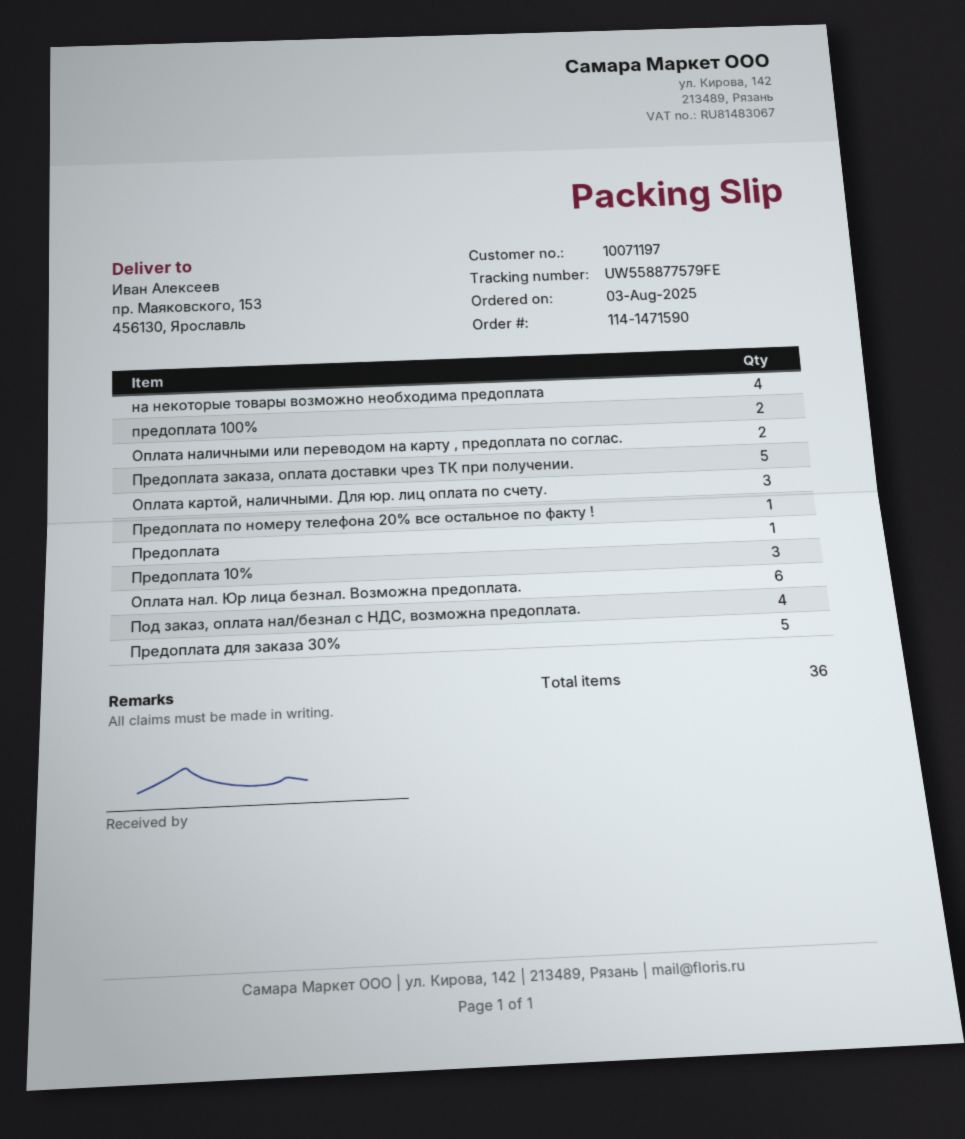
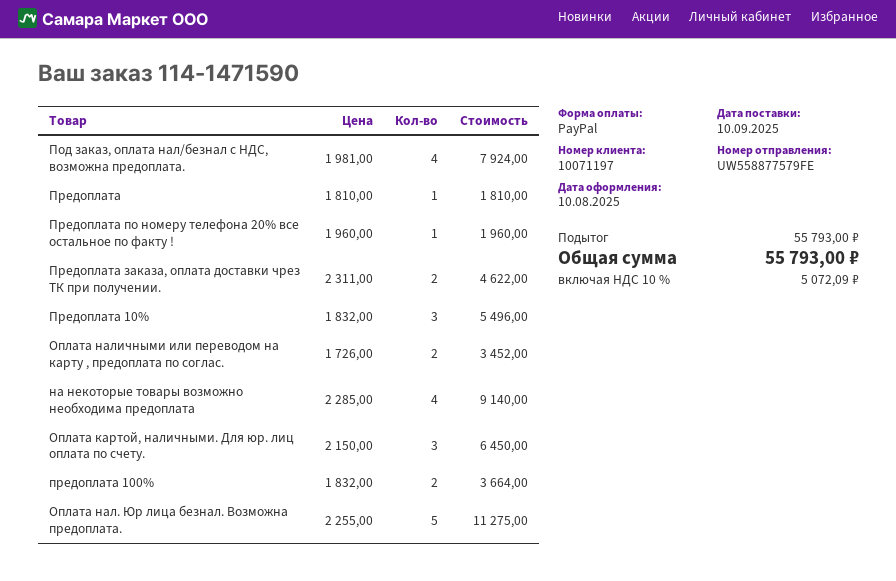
order date: 2025-08-03 -> 2025-08-10
Предоплата заказа, оплата доставки чрез ТК при получении.: 5 -> 2
Оплата нал. Юр лица безнал. Возможна предоплата.: 6 -> 5
Предоплата для заказа 30%: 5 -> none

